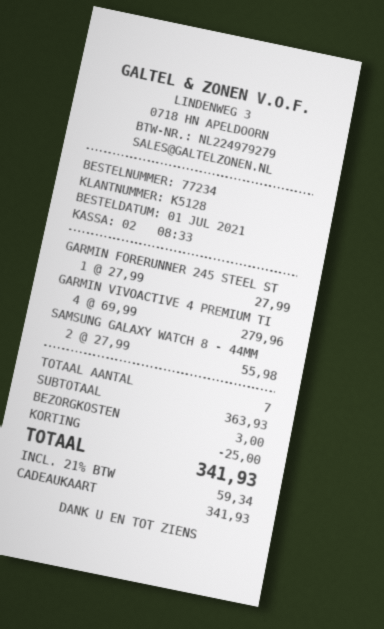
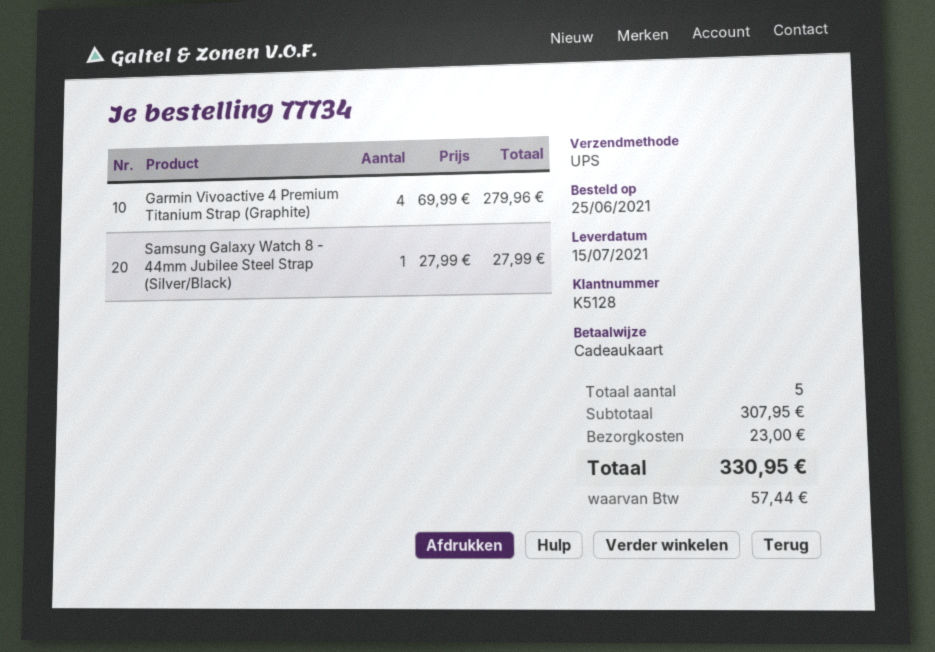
order number: 77234 -> 77734
order date: 2021-07-01 -> 2021-06-25
GARMIN FORERUNNER 245 STEEL ST: 1 x 27.99 = 27.99 -> none
SAMSUNG GALAXY WATCH 8 - 44MM: 2 x 27.99 = 55.98 -> 1 x 27.99 = 27.99
total quantity: 7 -> 5
subtotal: 363.93 -> 307.95
discount: 25.00 -> none
shipping: 3.00 -> 23.00
tax: 59.34 -> 57.44
total: 341.93 -> 330.95

